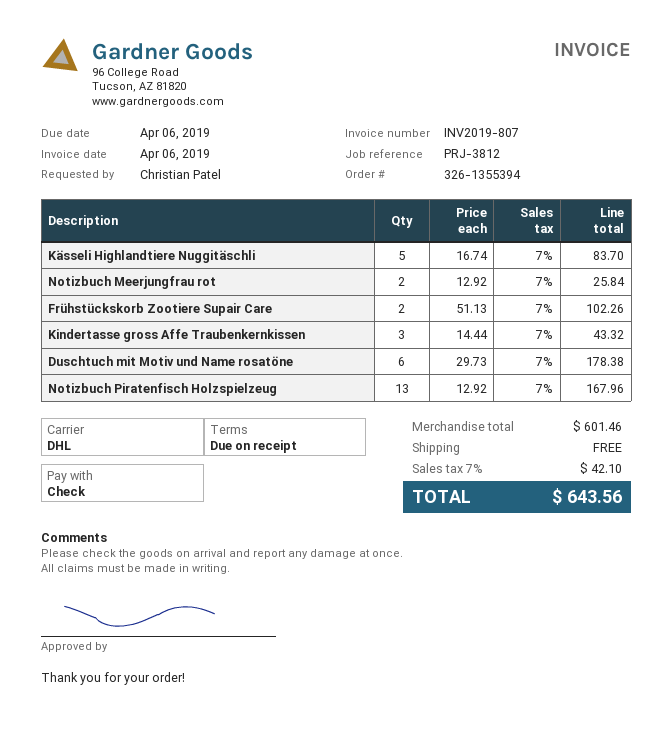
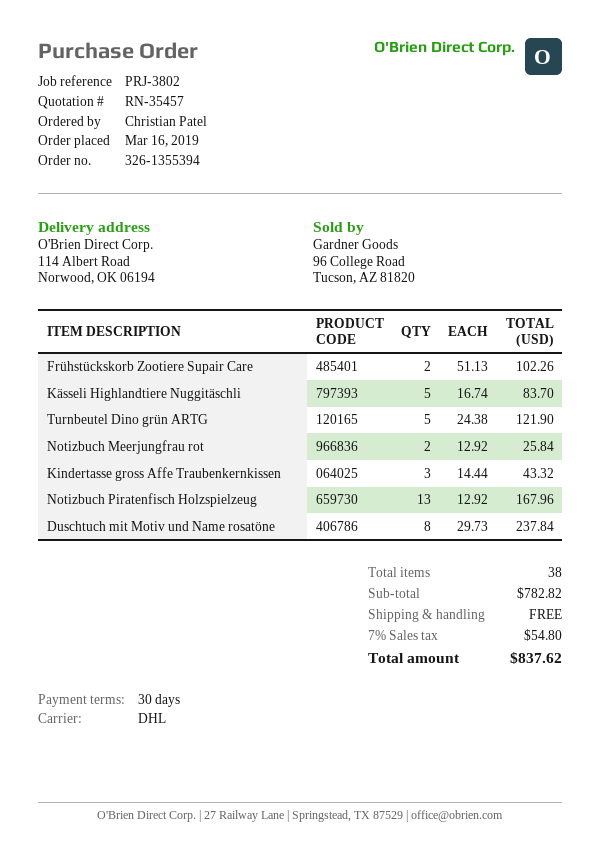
payment terms: on receipt -> 30 days
reference: PRJ-3812 -> PRJ-3802
Duschtuch mit Motiv und Name rosatöne: 6 x 29.73 = 178.38 -> 8 x 29.73 = 237.84
Turnbeutel Dino grün ARTG: none -> 5 x 24.38 = 121.90
subtotal: 601.46 -> 782.82
tax: 7% = 42.10 -> 7% = 54.80
total: 643.56 -> 837.62

